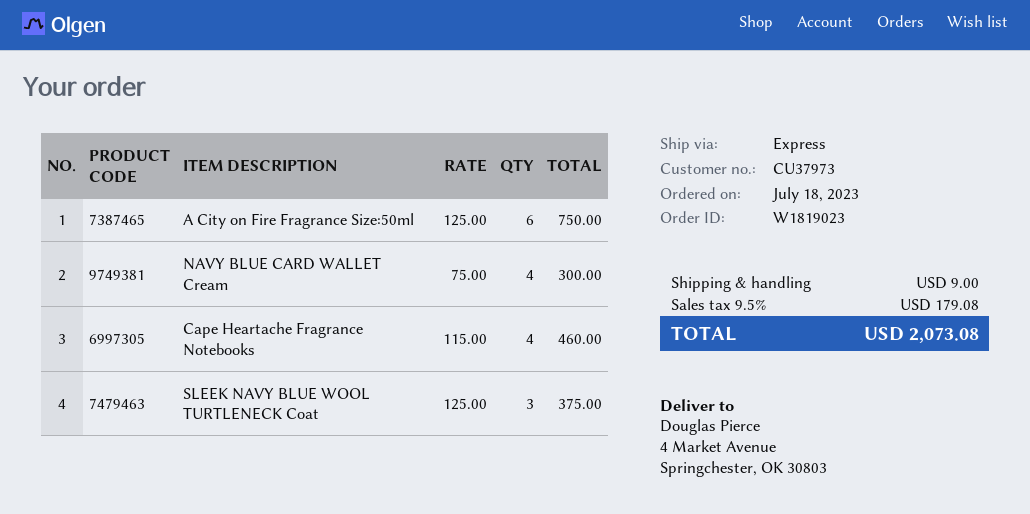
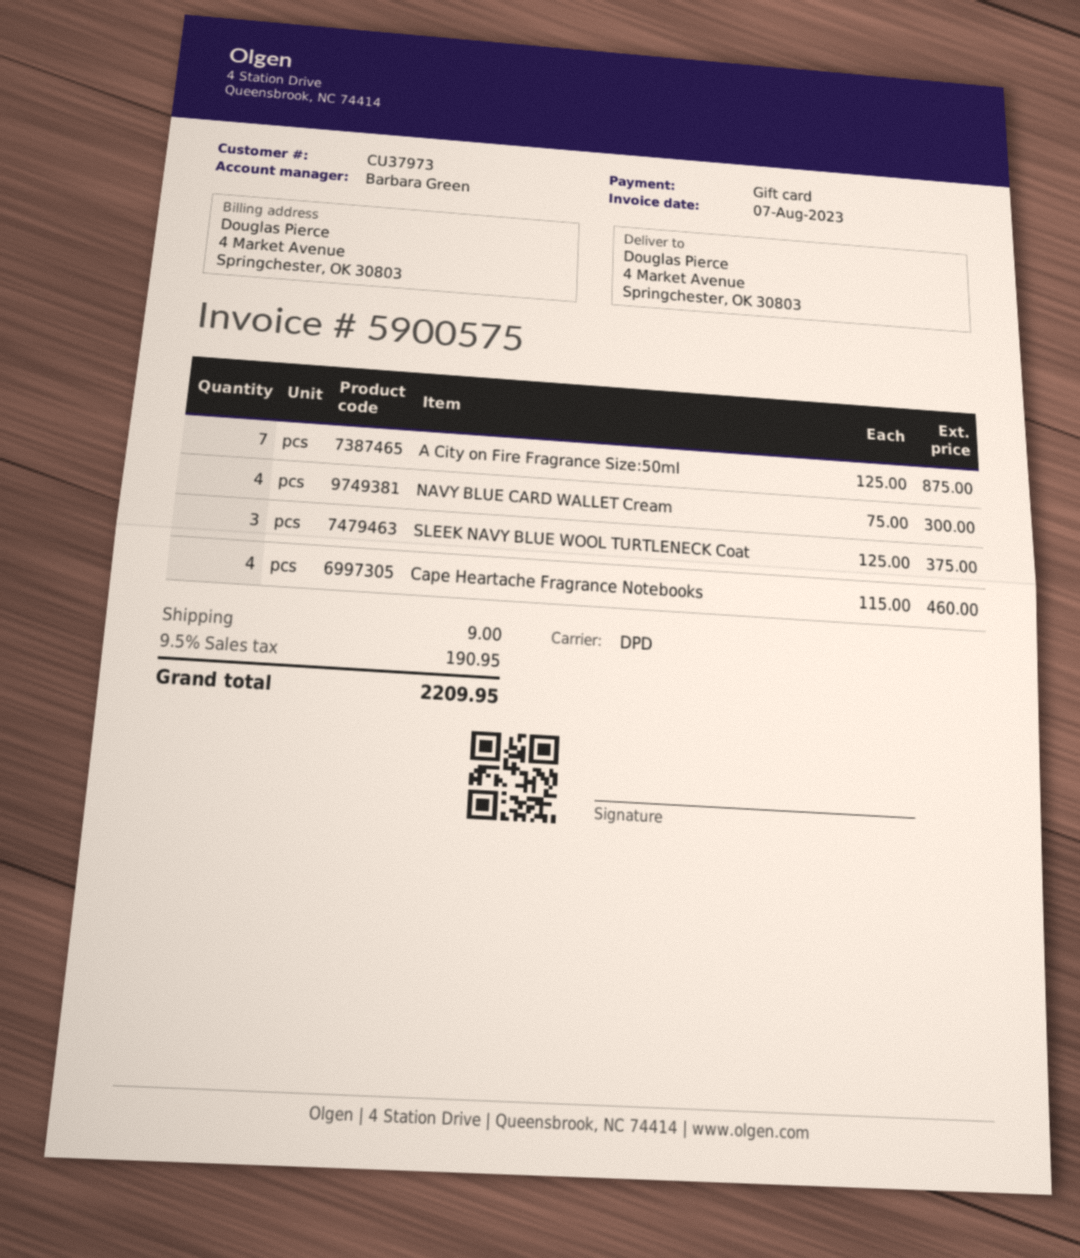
shipping method: express -> DPD
A City on Fire Fragrance Size:50ml: 6 x 125.00 = 750.00 -> 7 x 125.00 = 875.00
tax: 9.5% = 179.08 -> 9.5% = 190.95
total: 2073.08 -> 2209.95

